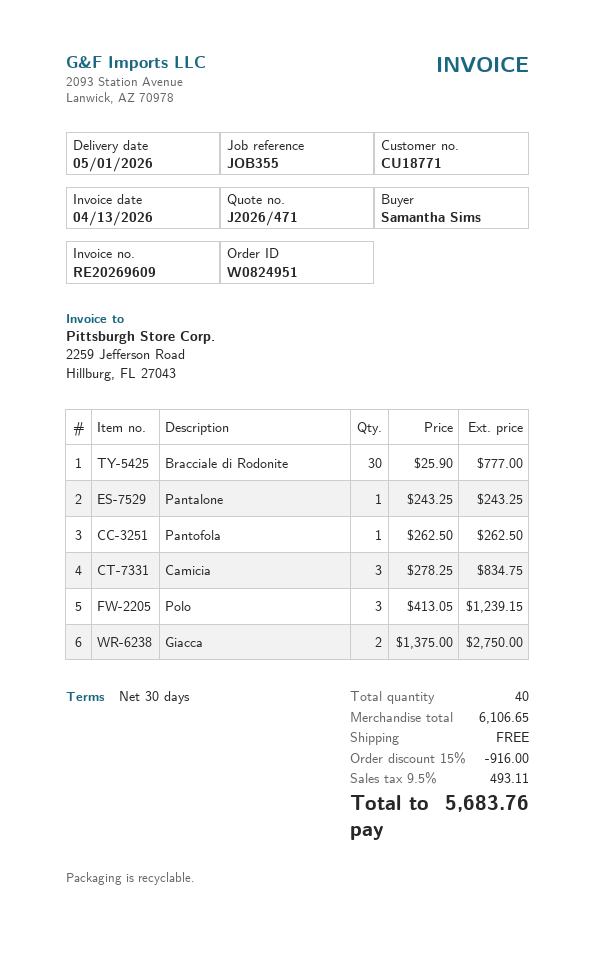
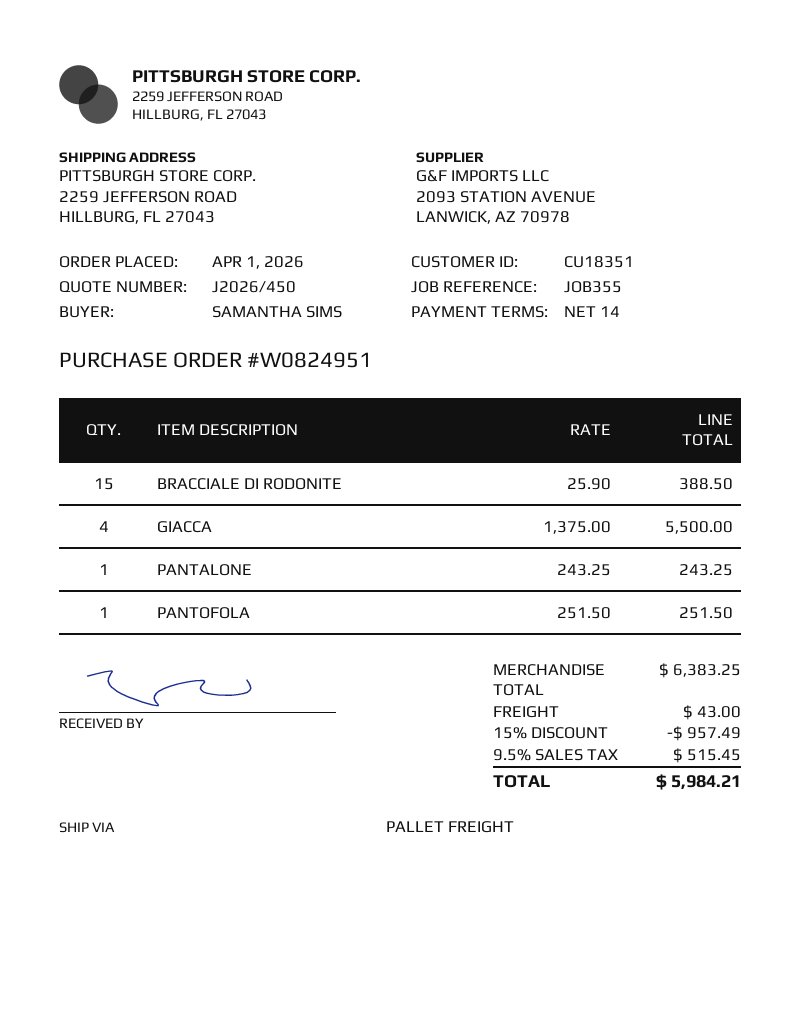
quote number: J2026/471 -> J2026/450
payment terms: 30 days -> 14 days
customer number: CU18771 -> CU18351
Bracciale di Rodonite: 30 x 25.90 = 777.00 -> 15 x 25.90 = 388.50
Pantofola: 1 x 262.50 = 262.50 -> 1 x 251.50 = 251.50
Camicia: 3 x 278.25 = 834.75 -> none
Polo: 3 x 413.05 = 1239.15 -> none
Giacca: 2 x 1375.00 = 2750.00 -> 4 x 1375.00 = 5500.00
subtotal: 6106.65 -> 6383.25
discount: 15% = 916.00 -> 15% = 957.49
shipping: 0.00 -> 43.00
tax: 9.5% = 493.11 -> 9.5% = 515.45
total: 5683.76 -> 5984.21

